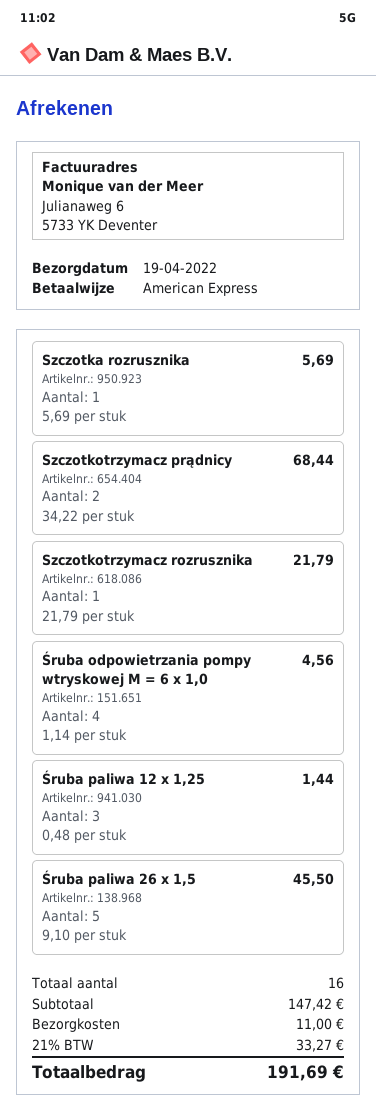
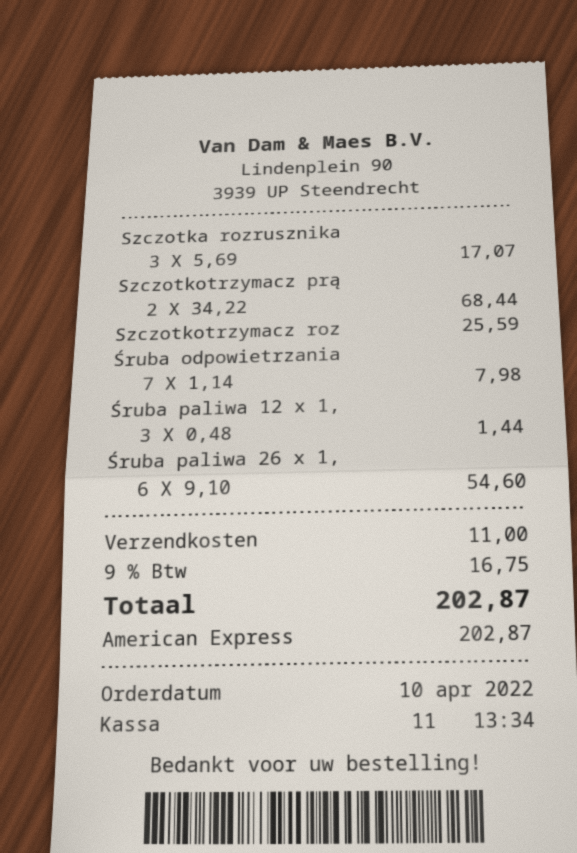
Szczotka rozrusznika: 1 x 5.69 = 5.69 -> 3 x 5.69 = 17.07
Szczotkotrzymacz rozrusznika: 1 x 21.79 = 21.79 -> 1 x 25.59 = 25.59
Śruba odpowietrzania pompy wtryskowej M = 6 x 1,0: 4 x 1.14 = 4.56 -> 7 x 1.14 = 7.98
Śruba paliwa 26 x 1,5: 5 x 9.10 = 45.50 -> 6 x 9.10 = 54.60
tax: 21% = 33.27 -> 9% = 16.75
total: 191.69 -> 202.87

